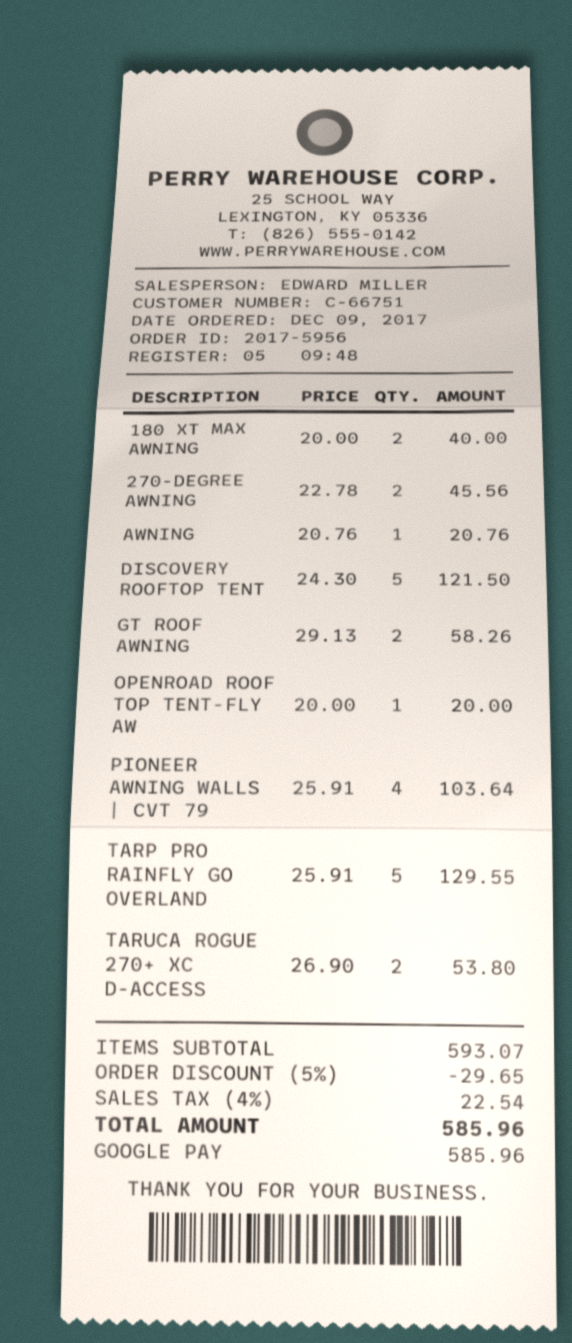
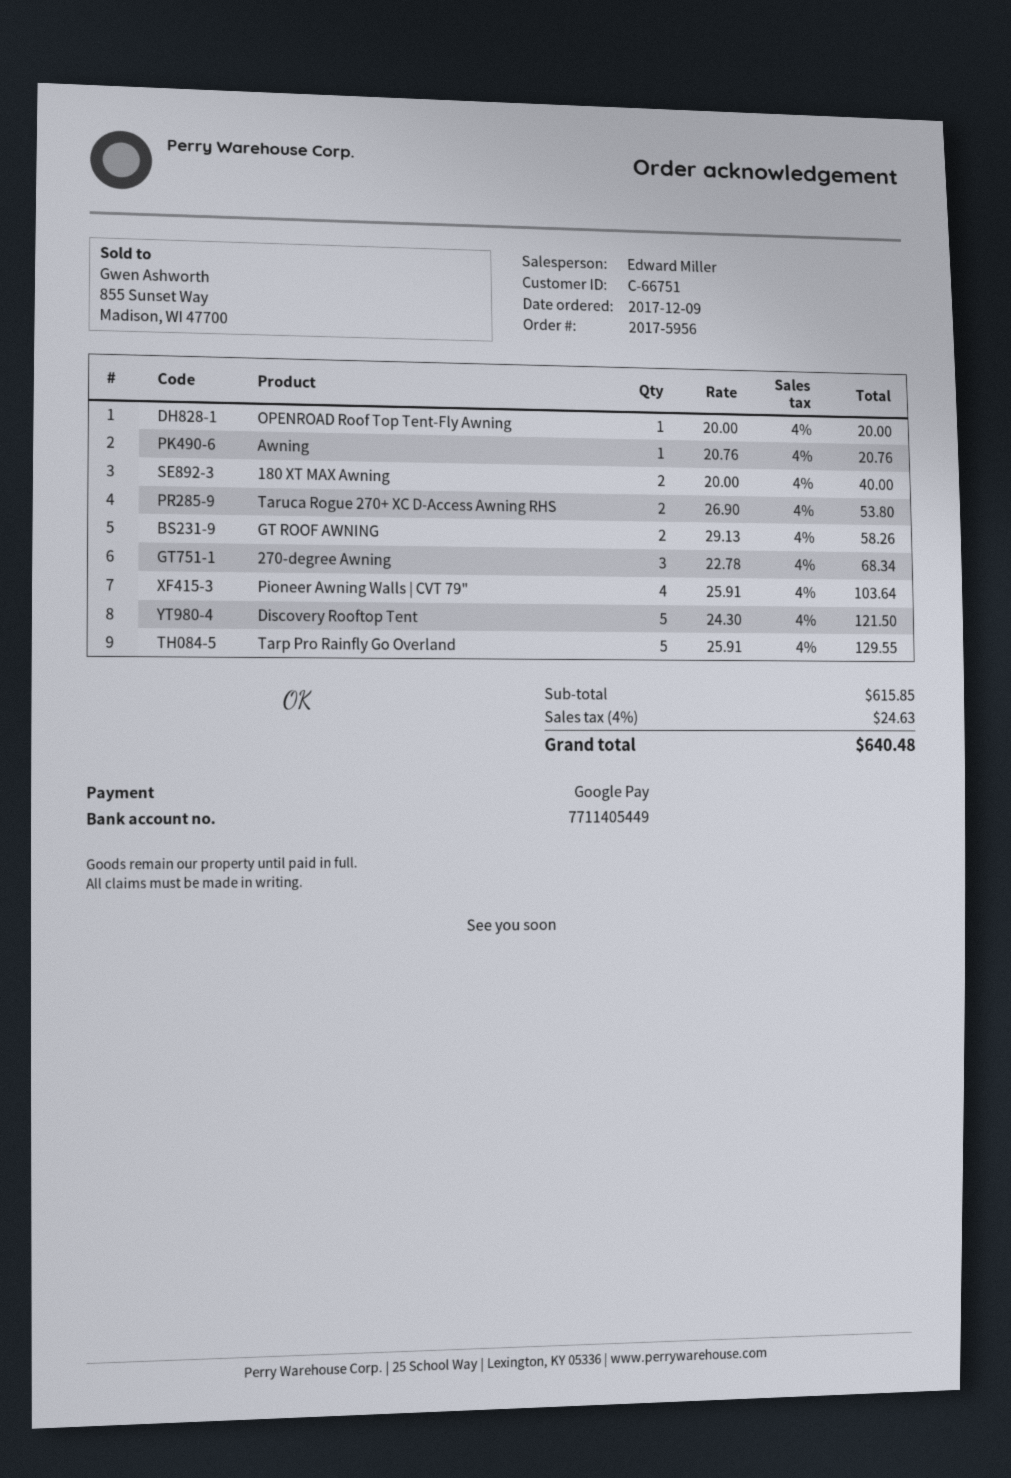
270-DEGREE AWNING: 2 x 22.78 = 45.56 -> 3 x 22.78 = 68.34
subtotal: 593.07 -> 615.85
discount: 5% = 29.65 -> none
tax: 4% = 22.54 -> 4% = 24.63
total: 585.96 -> 640.48

